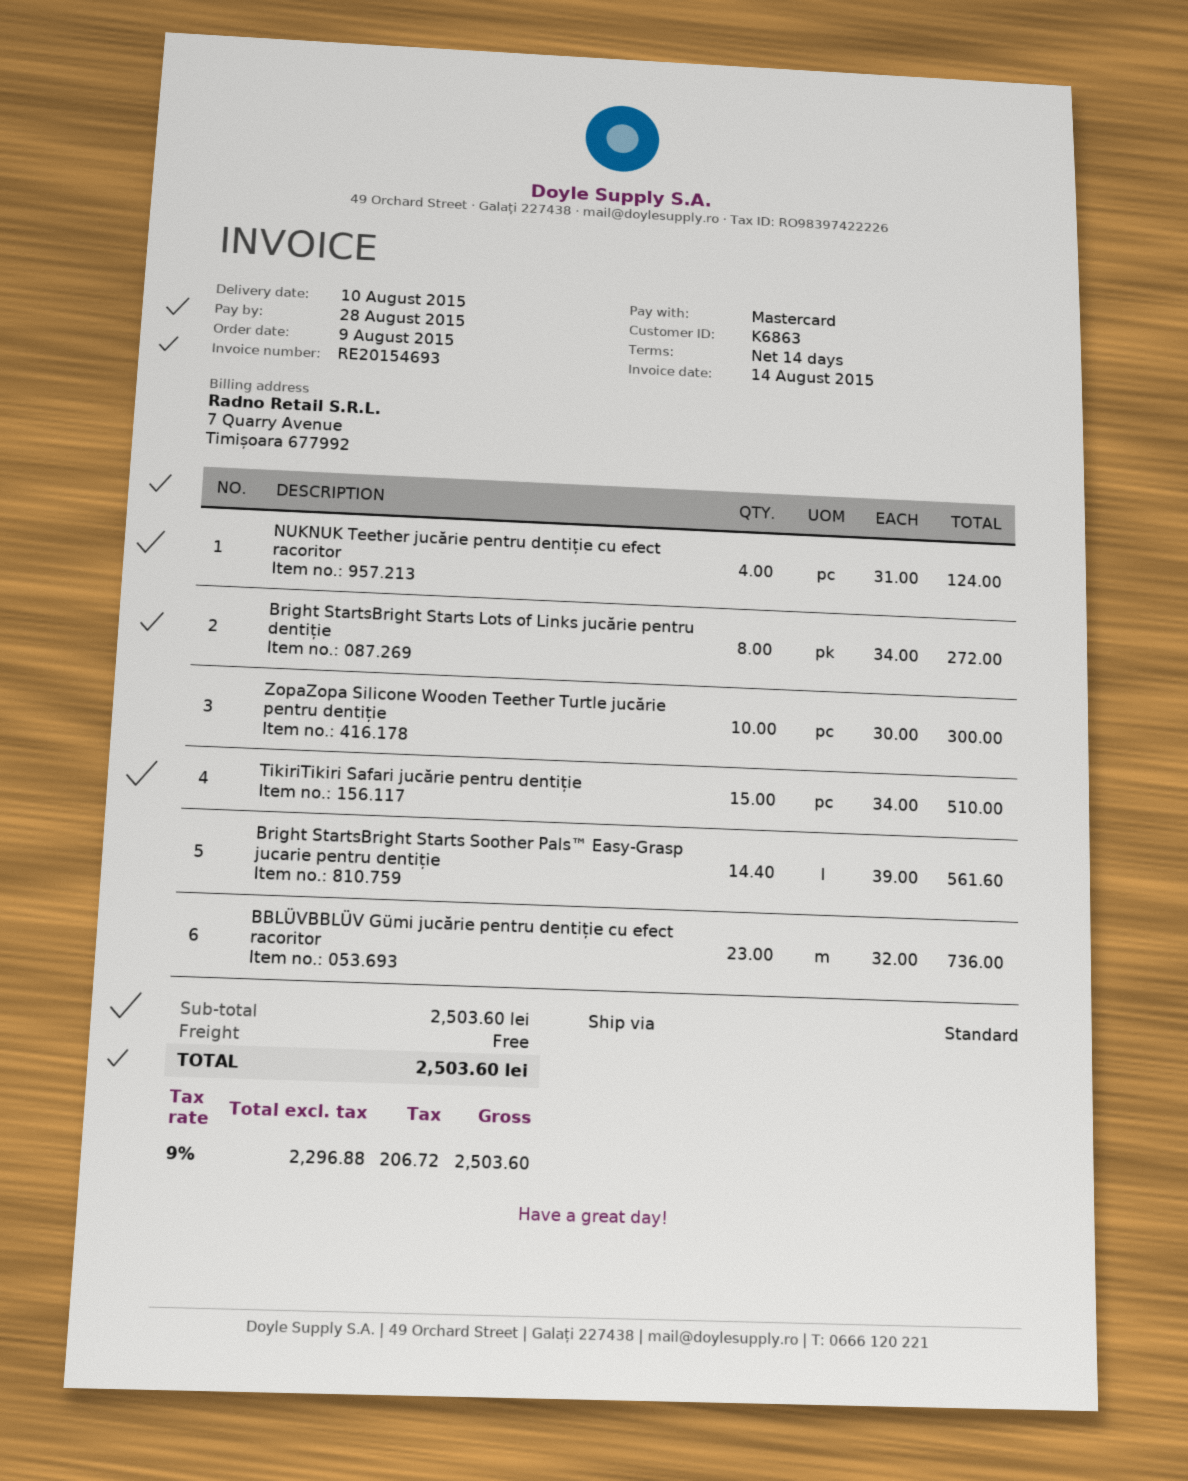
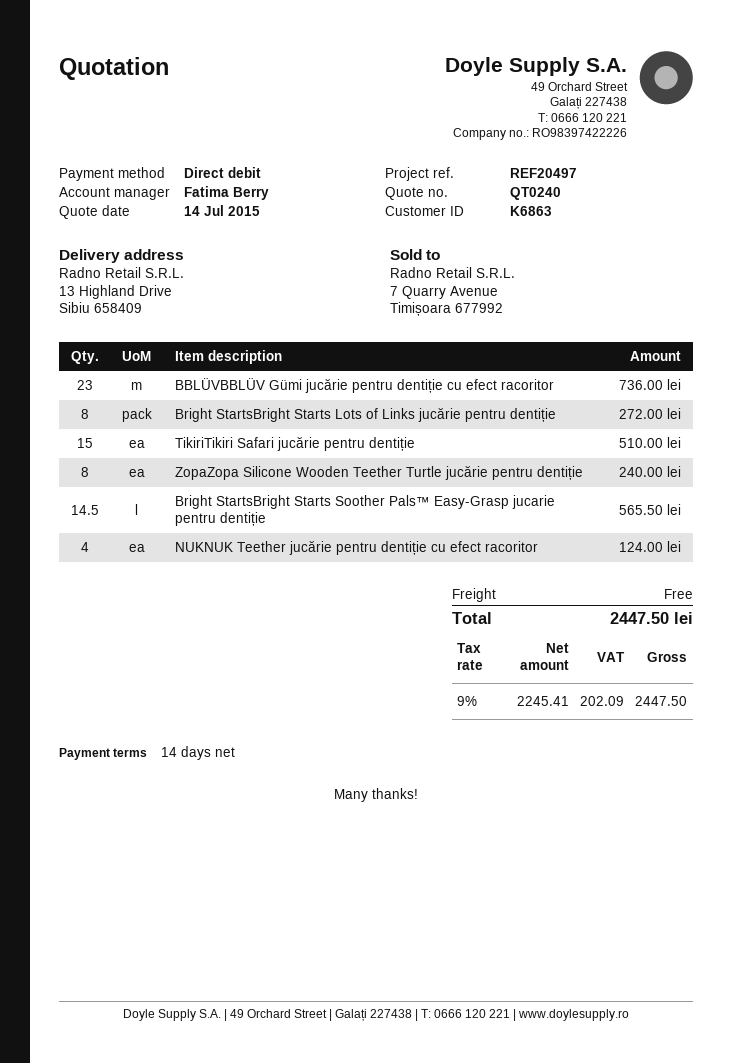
payment method: Mastercard -> direct debit
ZopaZopa Silicone Wooden Teether Turtle jucărie pentru dentiție: 10 for 300.00 -> 8 for 240.00
Bright StartsBright Starts Soother Pals™ Easy-Grasp jucarie pentru dentiție: 14.4 for 561.60 -> 14.5 for 565.50
net: 2296.88 -> 2245.41
tax: 9% = 206.72 -> 9% = 202.09
total: 2503.60 -> 2447.50

